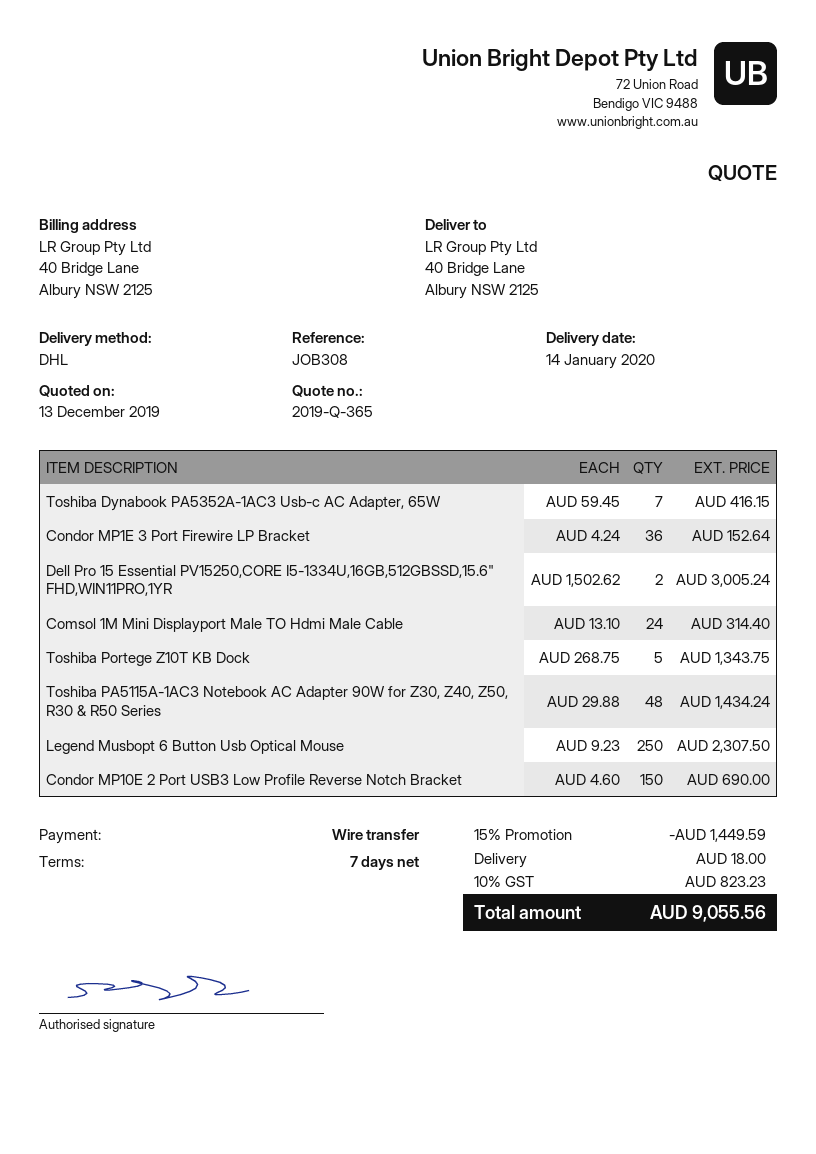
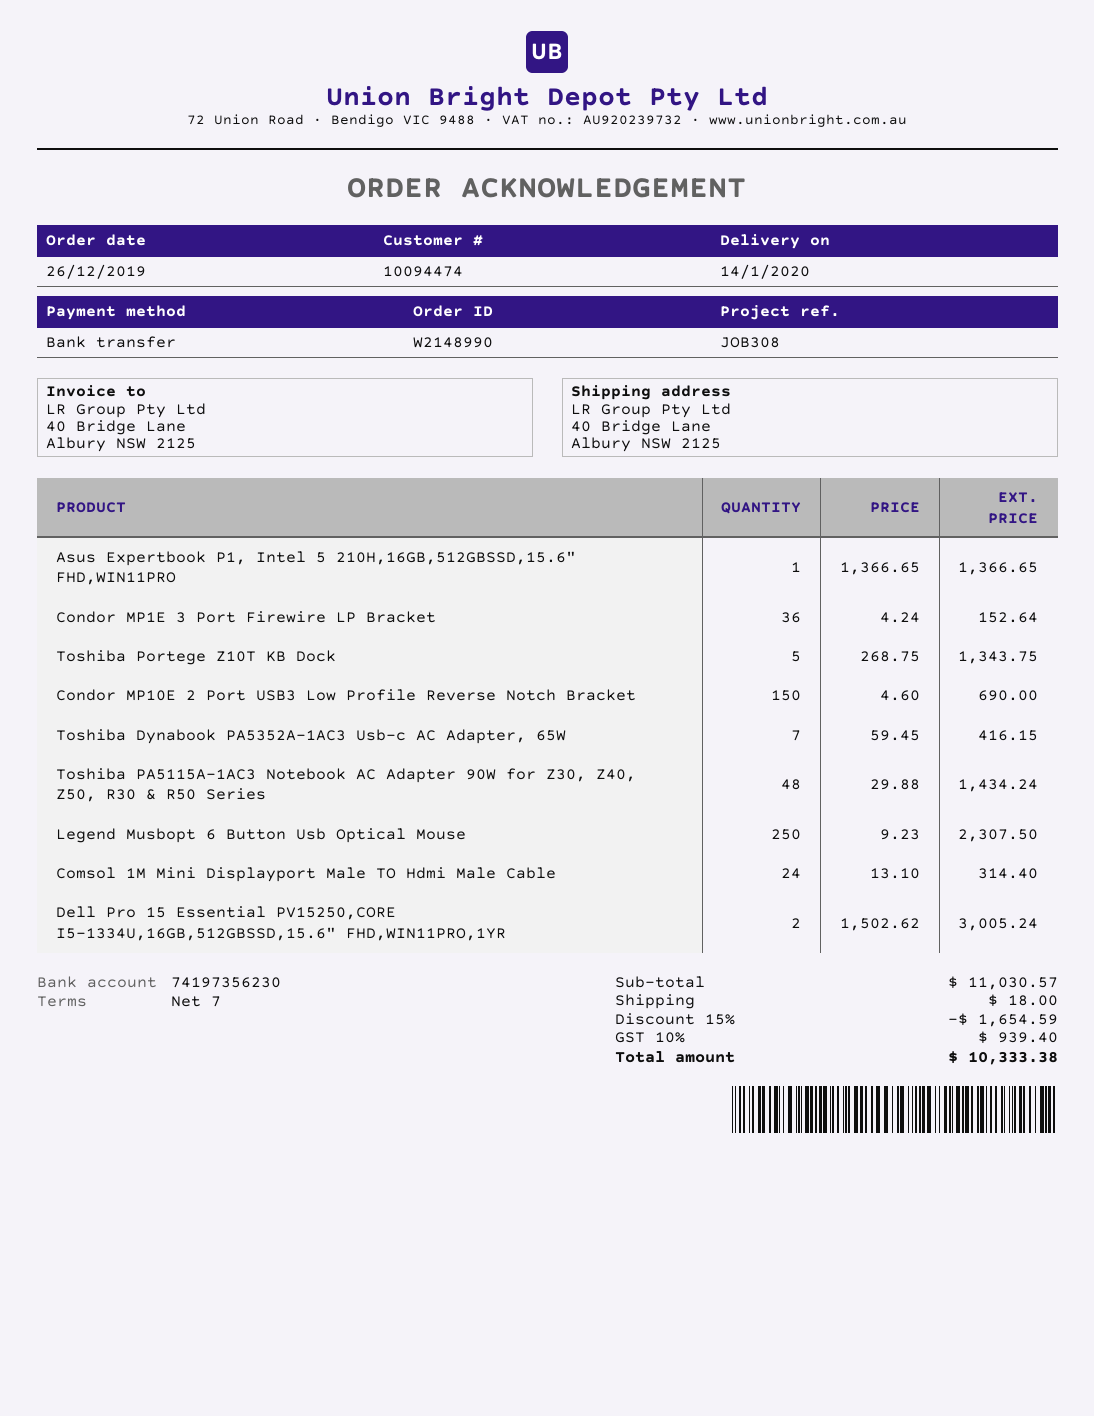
Asus Expertbook P1, Intel 5 210H,16GB,512GBSSD,15.6" FHD,WIN11PRO: none -> 1 x 1366.65 = 1366.65
discount: 15% = 1449.59 -> 15% = 1654.59
tax: 10% = 823.23 -> 10% = 939.40
total: 9055.56 -> 10333.38

